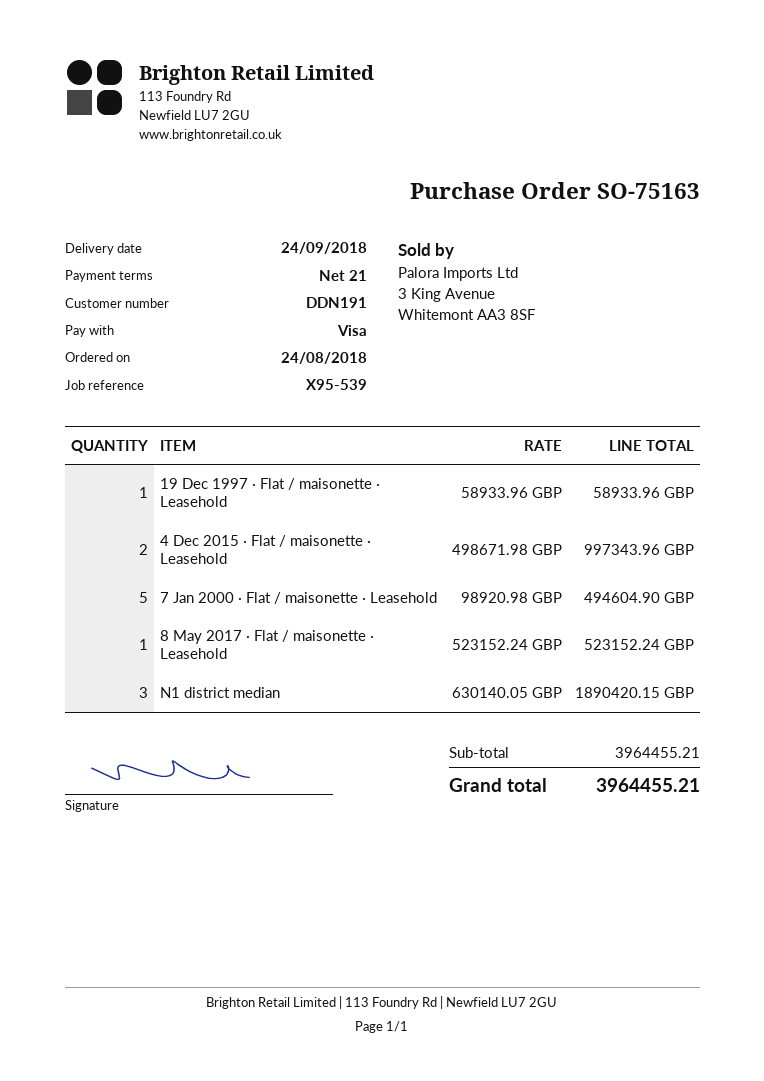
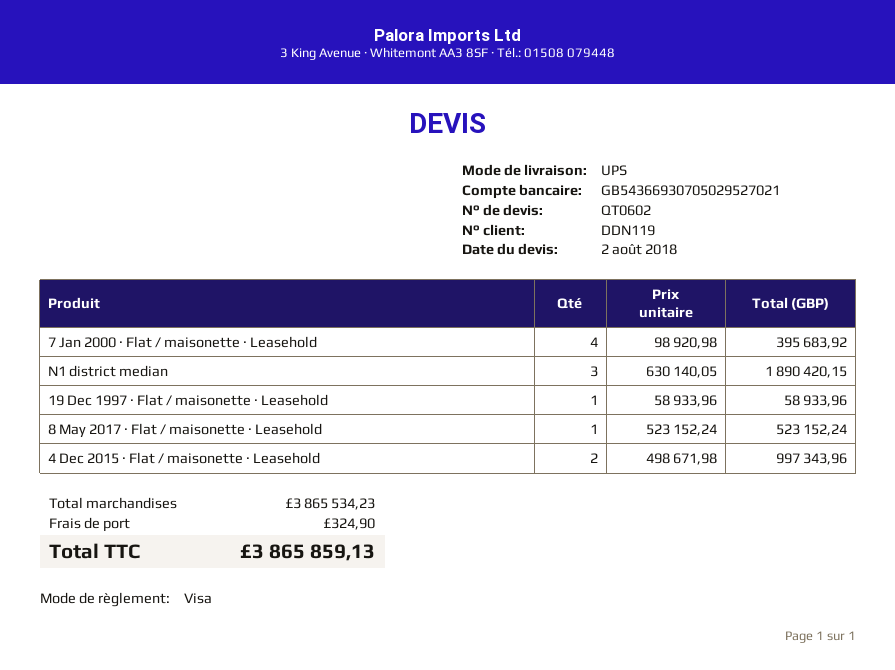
customer number: DDN191 -> DDN119
7 Jan 2000 · Flat / maisonette · Leasehold: 5 x 98920.98 = 494604.90 -> 4 x 98920.98 = 395683.92
subtotal: 3964455.21 -> 3865534.23
shipping: none -> 324.90
total: 3964455.21 -> 3865859.13

